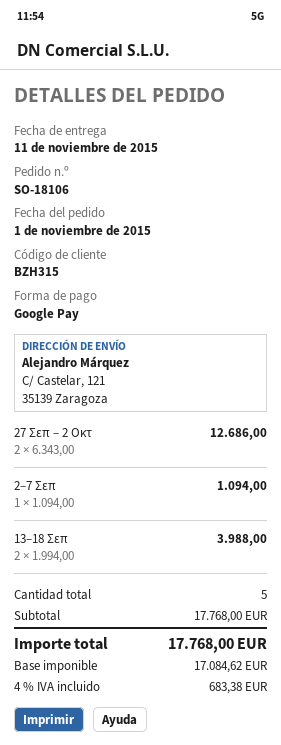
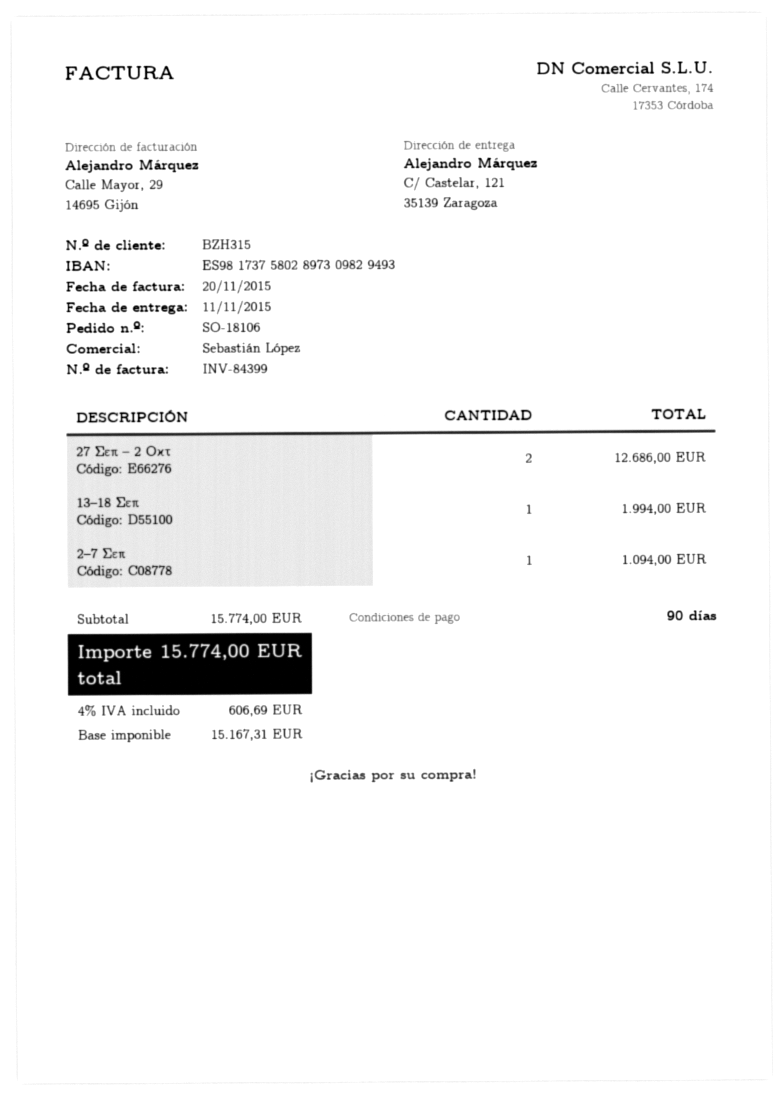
13–18 Σεπ: 2 for 3988.00 -> 1 for 1994.00
subtotal: 17768.00 -> 15774.00
net: 17084.62 -> 15167.31
tax: 4% = 683.38 -> 4% = 606.69
total: 17768.00 -> 15774.00

